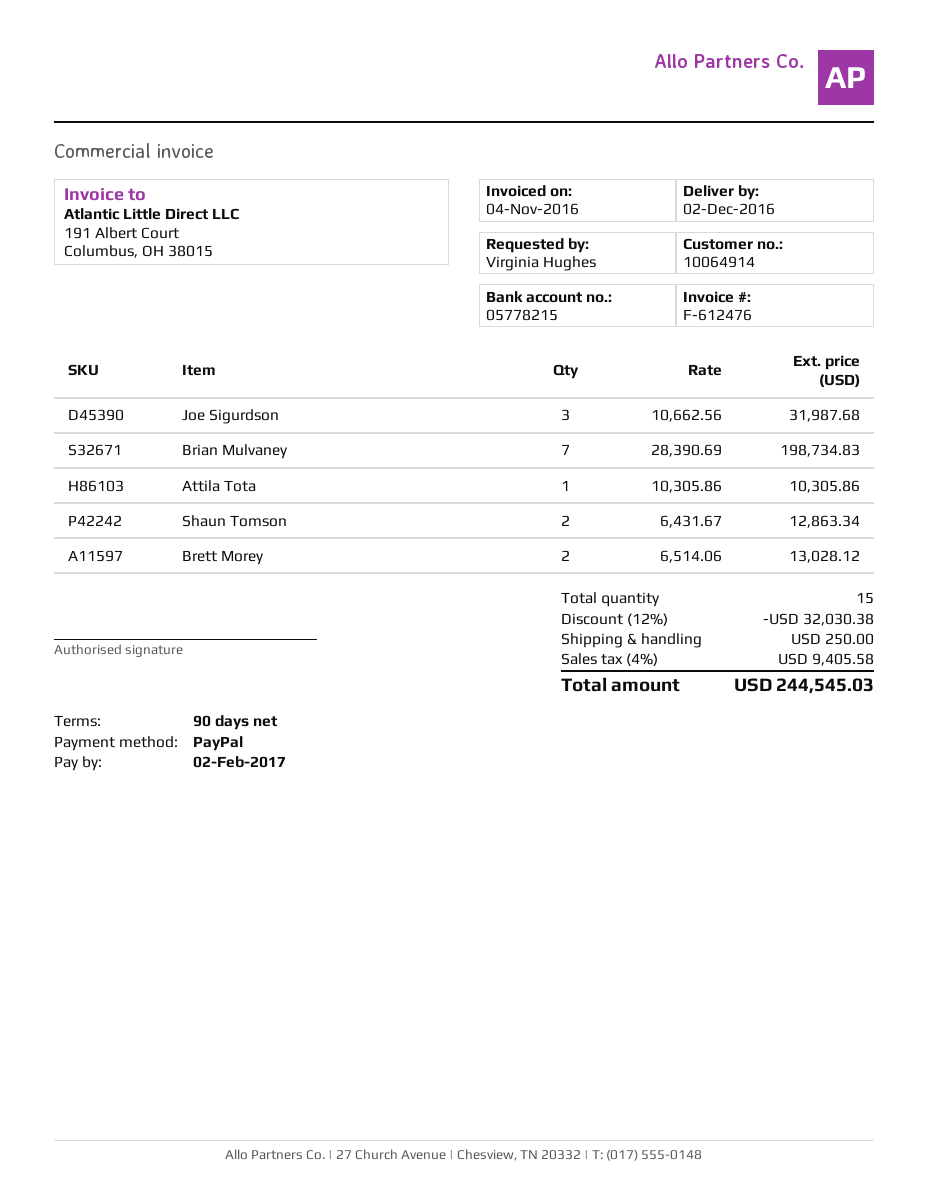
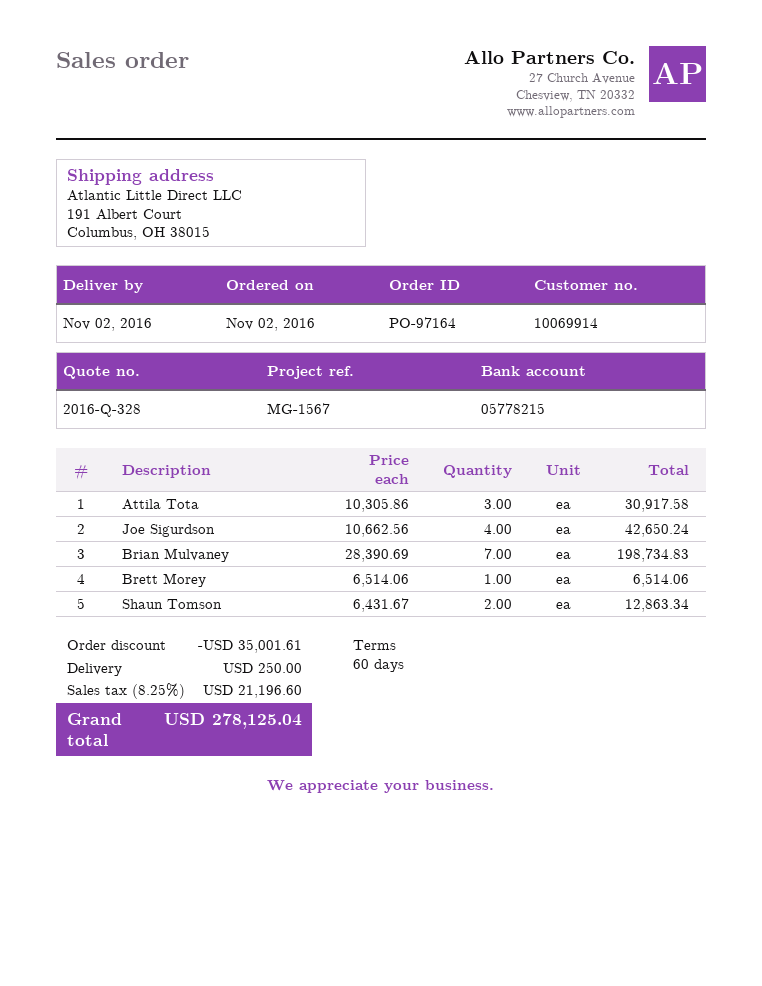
delivery date: 2016-12-02 -> 2016-11-02
payment terms: 90 days -> 60 days
customer number: 10064914 -> 10069914
Joe Sigurdson: 3 x 10662.56 = 31987.68 -> 4 x 10662.56 = 42650.24
Attila Tota: 1 x 10305.86 = 10305.86 -> 3 x 10305.86 = 30917.58
Brett Morey: 2 x 6514.06 = 13028.12 -> 1 x 6514.06 = 6514.06
discount: 32030.38 -> 35001.61
tax: 4% = 9405.58 -> 8.25% = 21196.60
total: 244545.03 -> 278125.04

